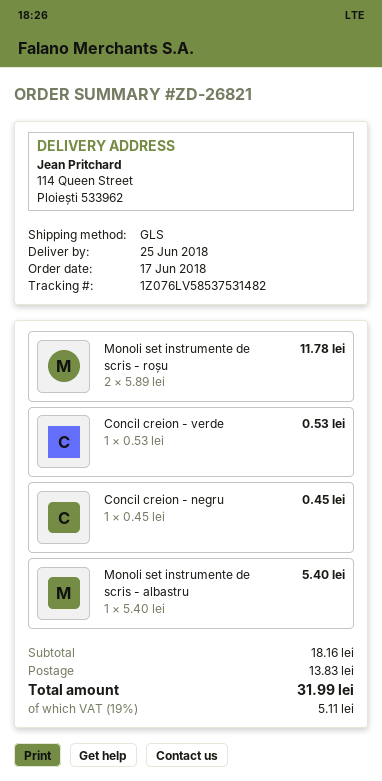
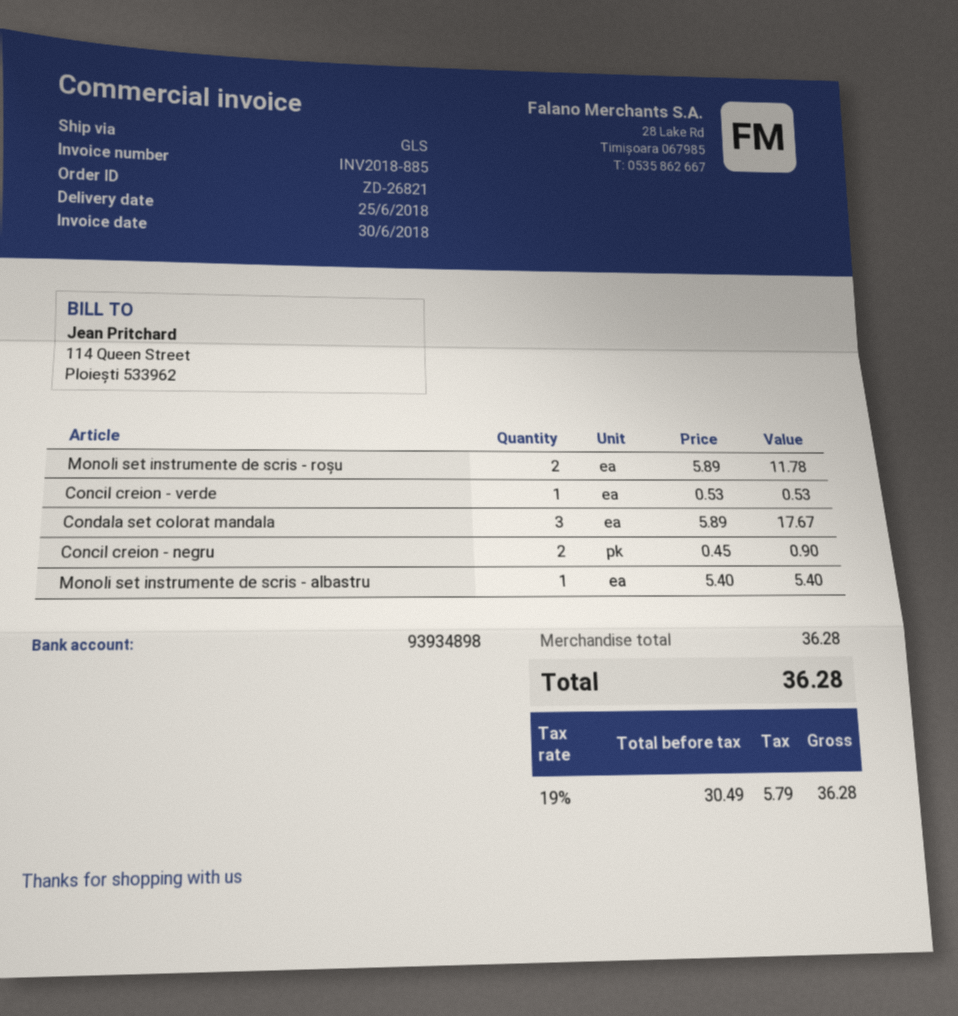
Concil creion - negru: 1 x 0.45 = 0.45 -> 2 x 0.45 = 0.90
Condala set colorat mandala: none -> 3 x 5.89 = 17.67
subtotal: 18.16 -> 36.28
shipping: 13.83 -> none
tax: 19% = 5.11 -> 19% = 5.79
total: 31.99 -> 36.28

